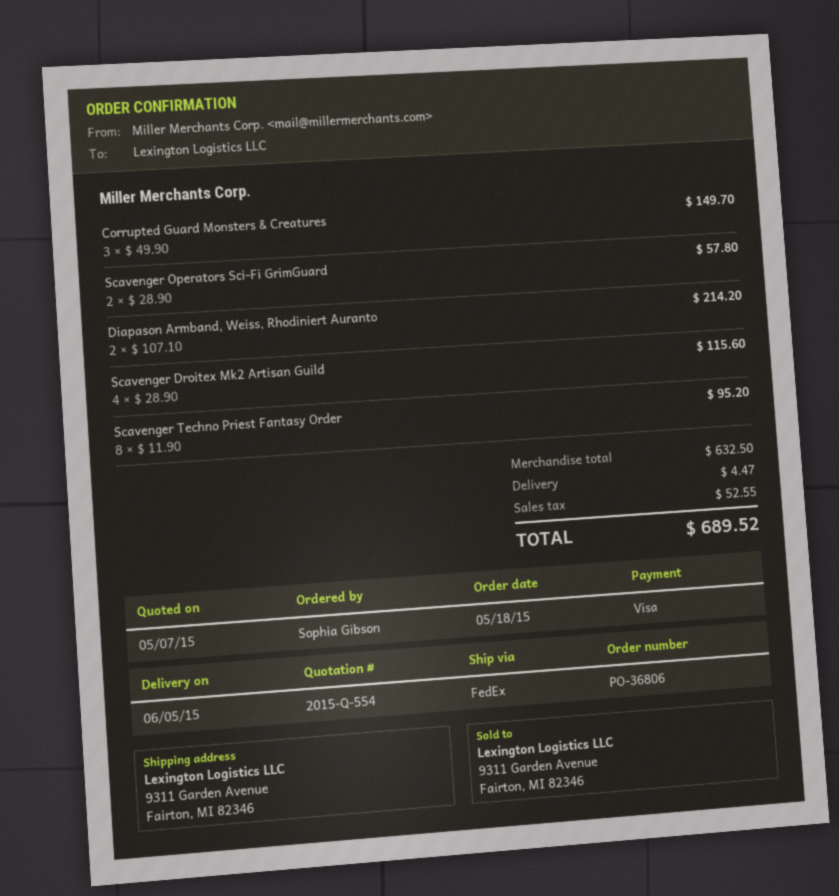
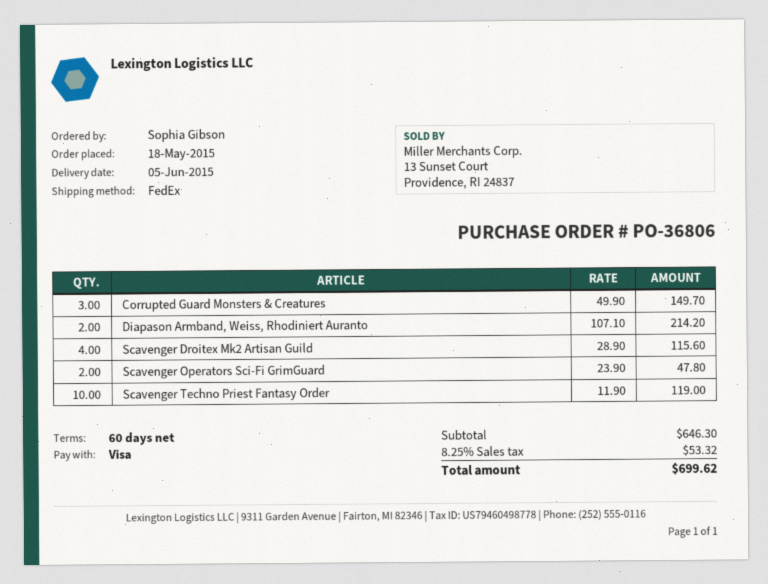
Scavenger Operators Sci-Fi GrimGuard: 2 x 28.90 = 57.80 -> 2 x 23.90 = 47.80
Scavenger Techno Priest Fantasy Order: 8 x 11.90 = 95.20 -> 10 x 11.90 = 119.00
subtotal: 632.50 -> 646.30
shipping: 4.47 -> none
tax: 52.55 -> 53.32
total: 689.52 -> 699.62

